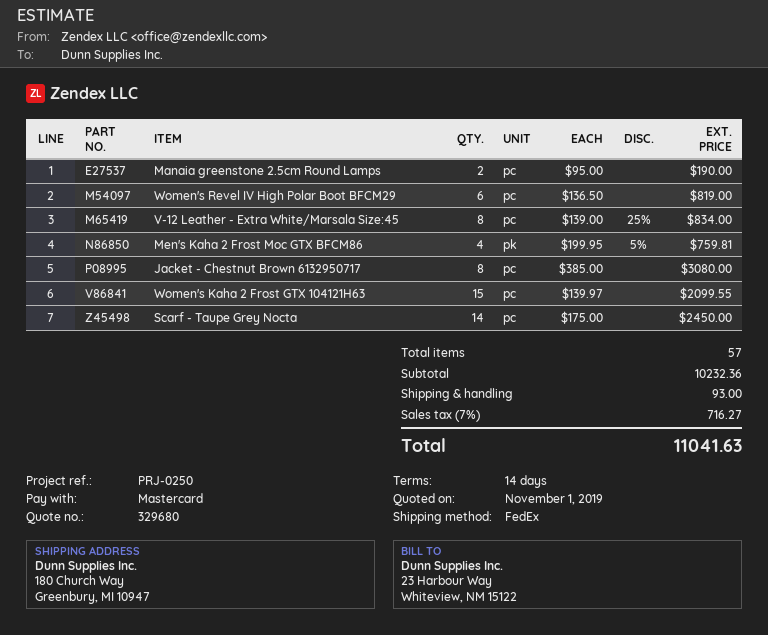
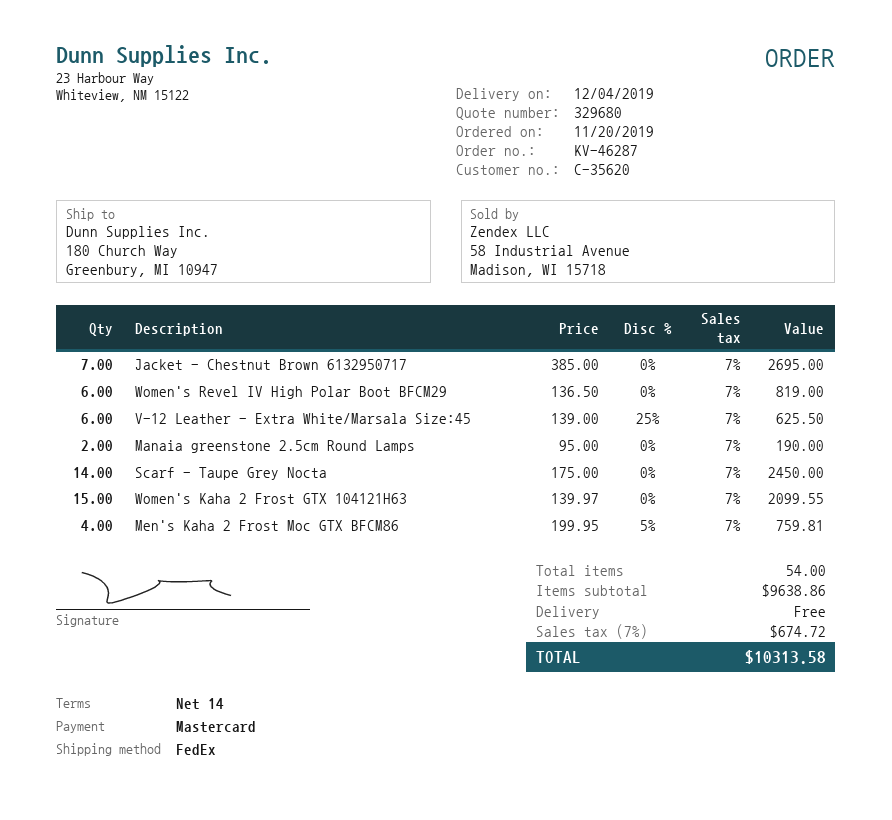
V-12 Leather - Extra White/Marsala Size:45: 8 x 139.00 - 25% = 834.00 -> 6 x 139.00 - 25% = 625.50
Jacket - Chestnut Brown 6132950717: 8 x 385.00 = 3080.00 -> 7 x 385.00 = 2695.00
total quantity: 57 -> 54
subtotal: 10232.36 -> 9638.86
shipping: 93.00 -> 0.00
tax: 7% = 716.27 -> 7% = 674.72
total: 11041.63 -> 10313.58

